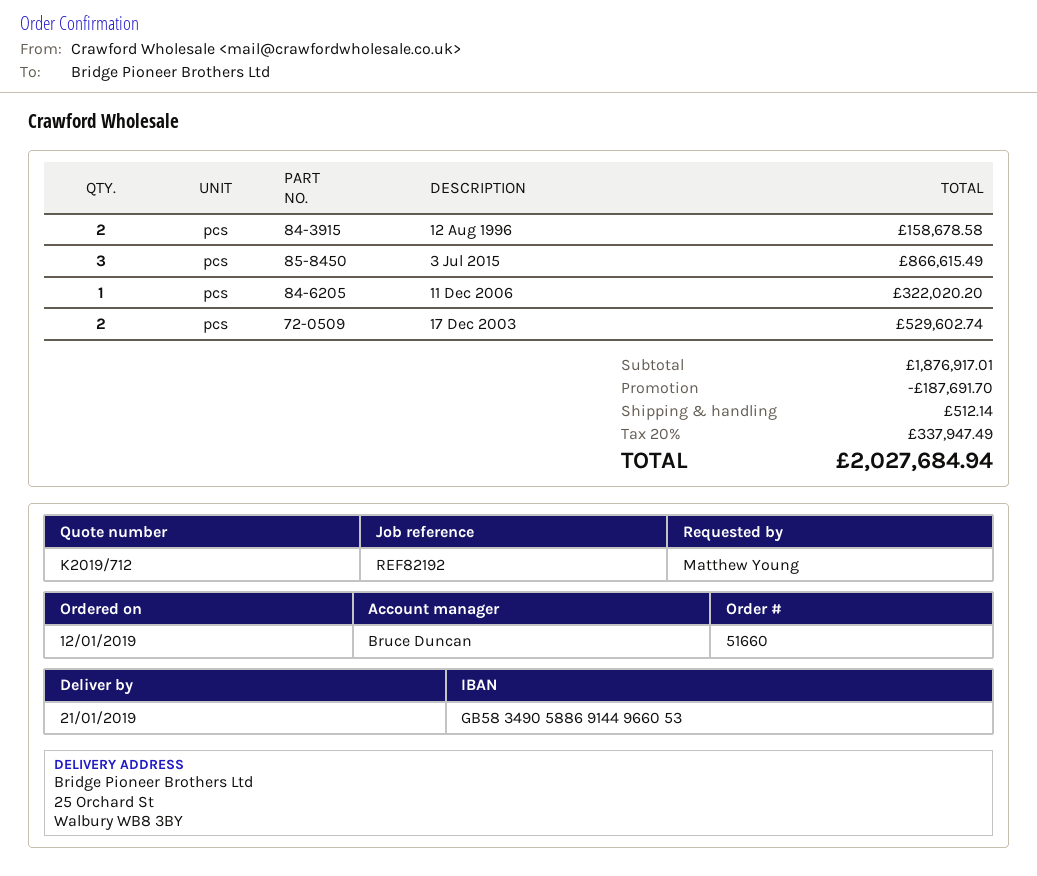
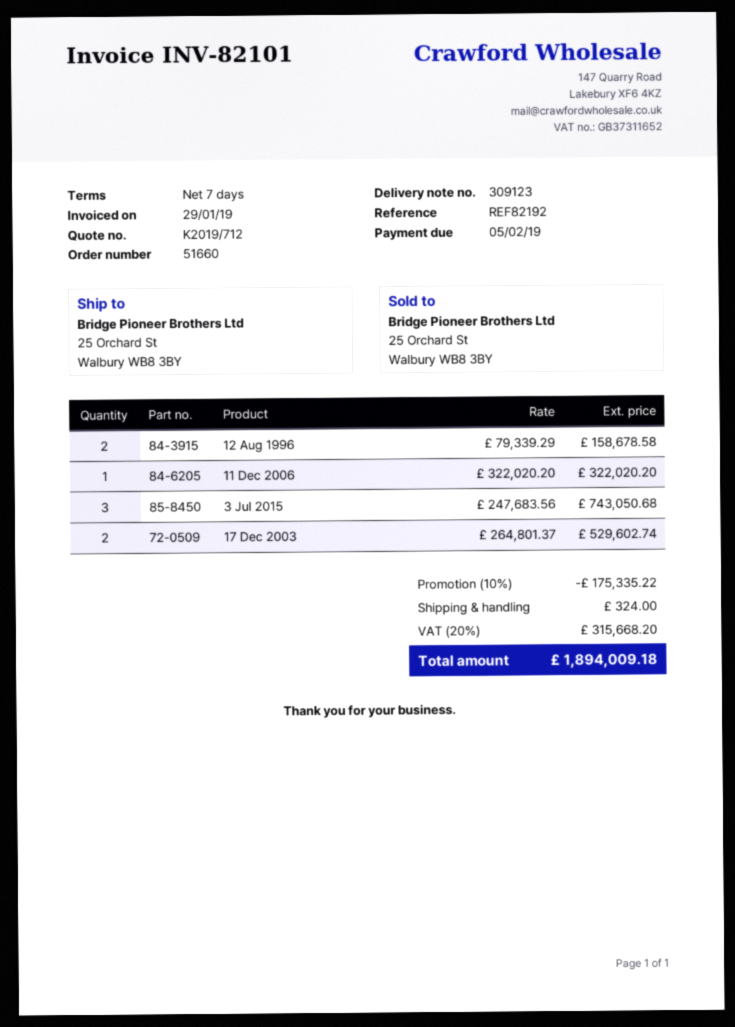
3 Jul 2015: 3 for 866615.49 -> 3 for 743050.68
discount: 187691.70 -> 175335.22
shipping: 512.14 -> 324.00
tax: 20% = 337947.49 -> 20% = 315668.20
total: 2027684.94 -> 1894009.18

